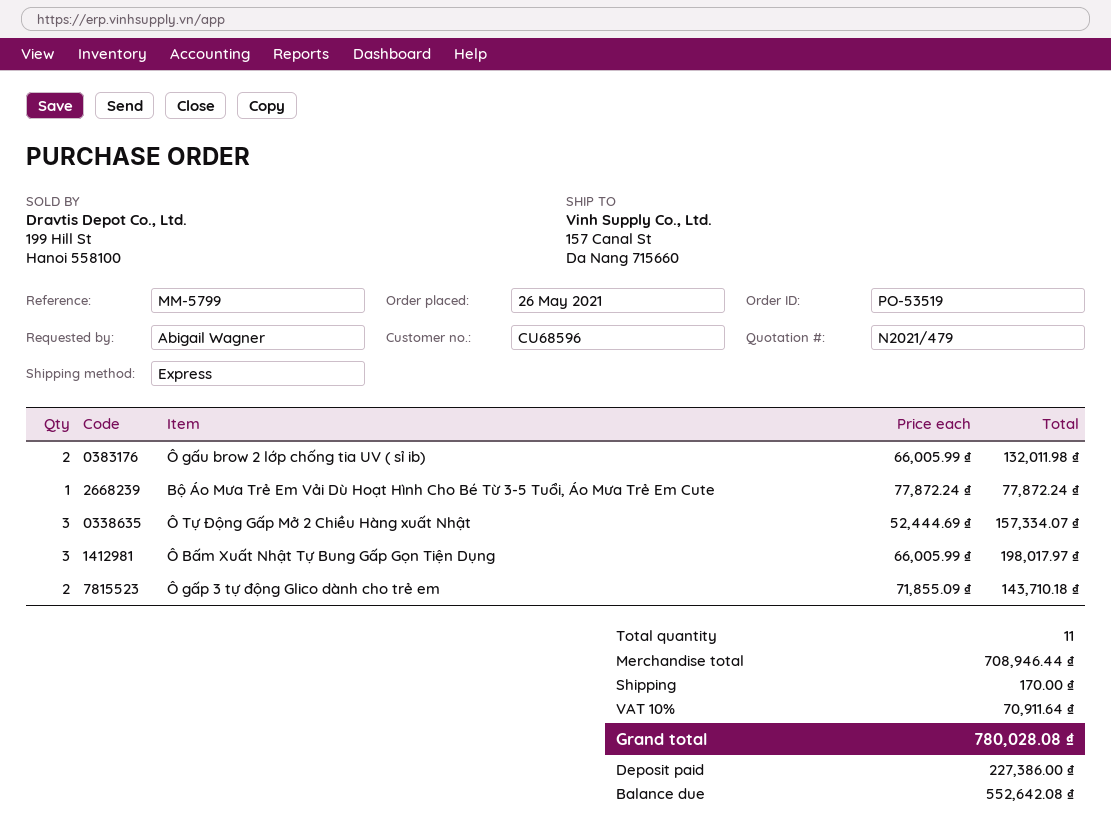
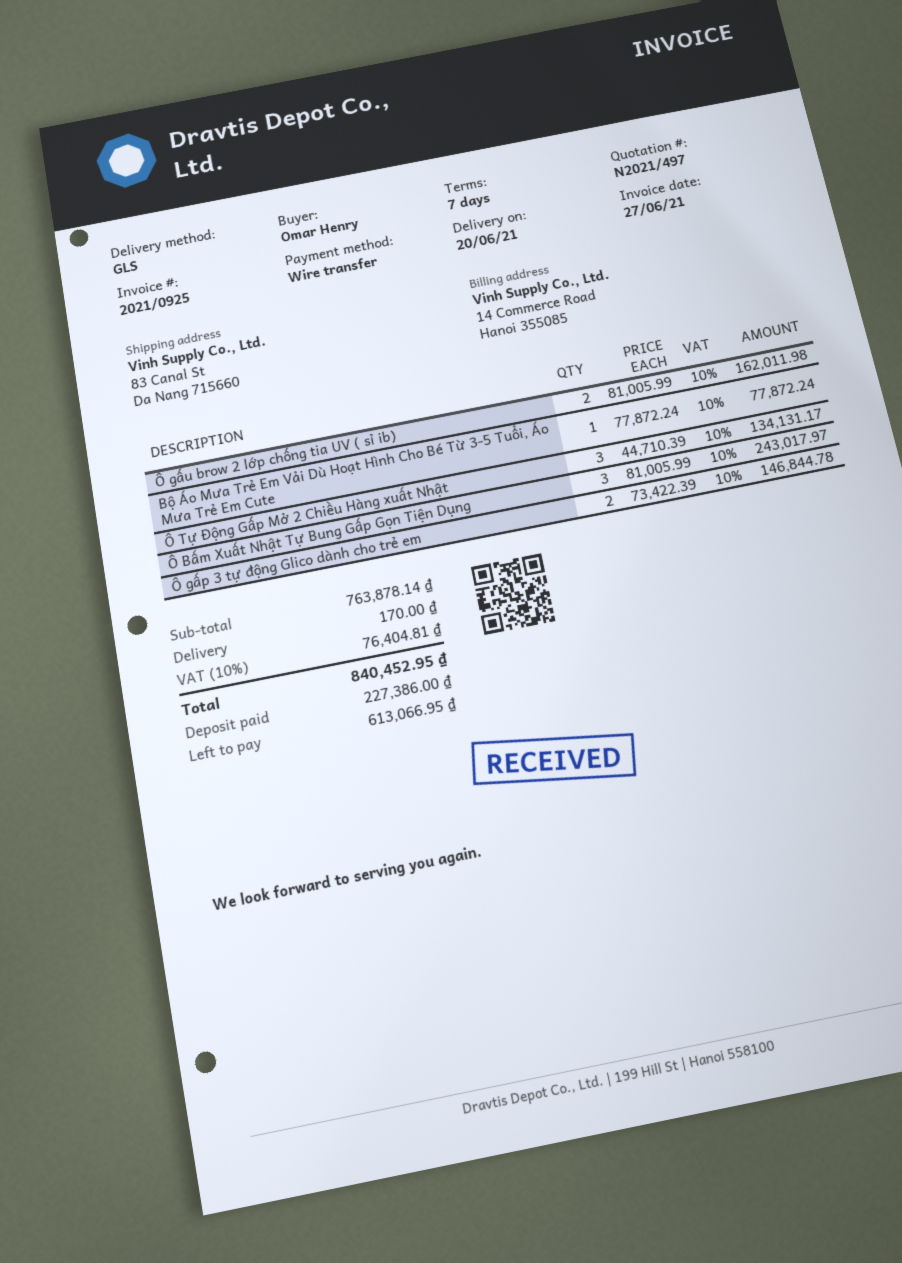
quote number: N2021/479 -> N2021/497
ordered by: Abigail Wagner -> Omar Henry
shipping method: express -> GLS
ship to: 157 Canal St, Da Nang 715660 -> 83 Canal St, Da Nang 715660
Ô gấu brow 2 lớp chống tia UV ( sỉ ib): 2 x 66005.99 = 132011.98 -> 2 x 81005.99 = 162011.98
Ô Tự Động Gấp Mở 2 Chiều Hàng xuất Nhật: 3 x 52444.69 = 157334.07 -> 3 x 44710.39 = 134131.17
Ô Bấm Xuất Nhật Tự Bung Gấp Gọn Tiện Dụng: 3 x 66005.99 = 198017.97 -> 3 x 81005.99 = 243017.97
Ô gấp 3 tự động Glico dành cho trẻ em: 2 x 71855.09 = 143710.18 -> 2 x 73422.39 = 146844.78
subtotal: 708946.44 -> 763878.14
tax: 10% = 70911.64 -> 10% = 76404.81
total: 780028.08 -> 840452.95
balance: 552642.08 -> 613066.95

